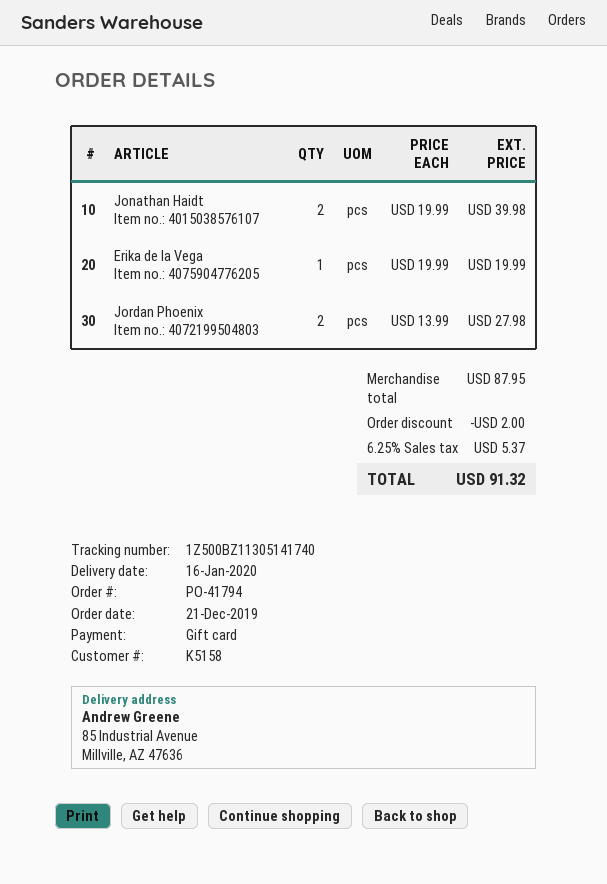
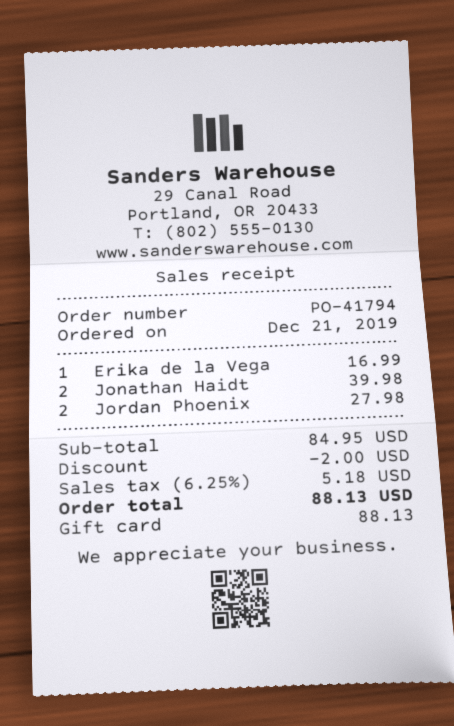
Erika de la Vega: 1 for 19.99 -> 1 for 16.99
subtotal: 87.95 -> 84.95
tax: 6.25% = 5.37 -> 6.25% = 5.18
total: 91.32 -> 88.13

